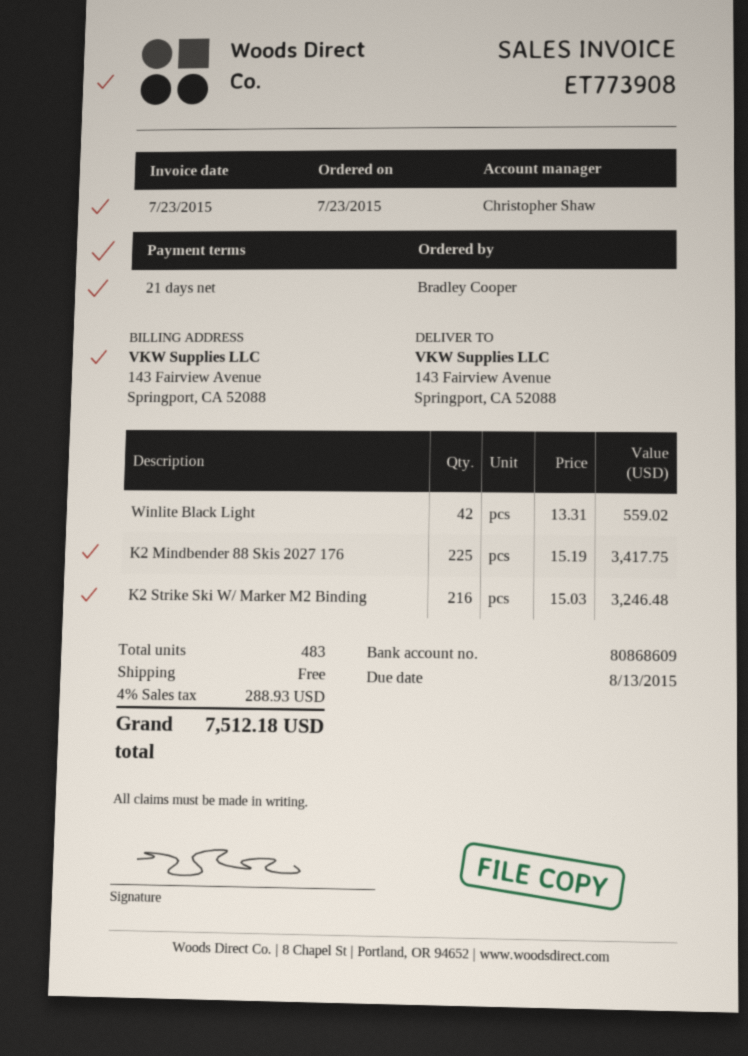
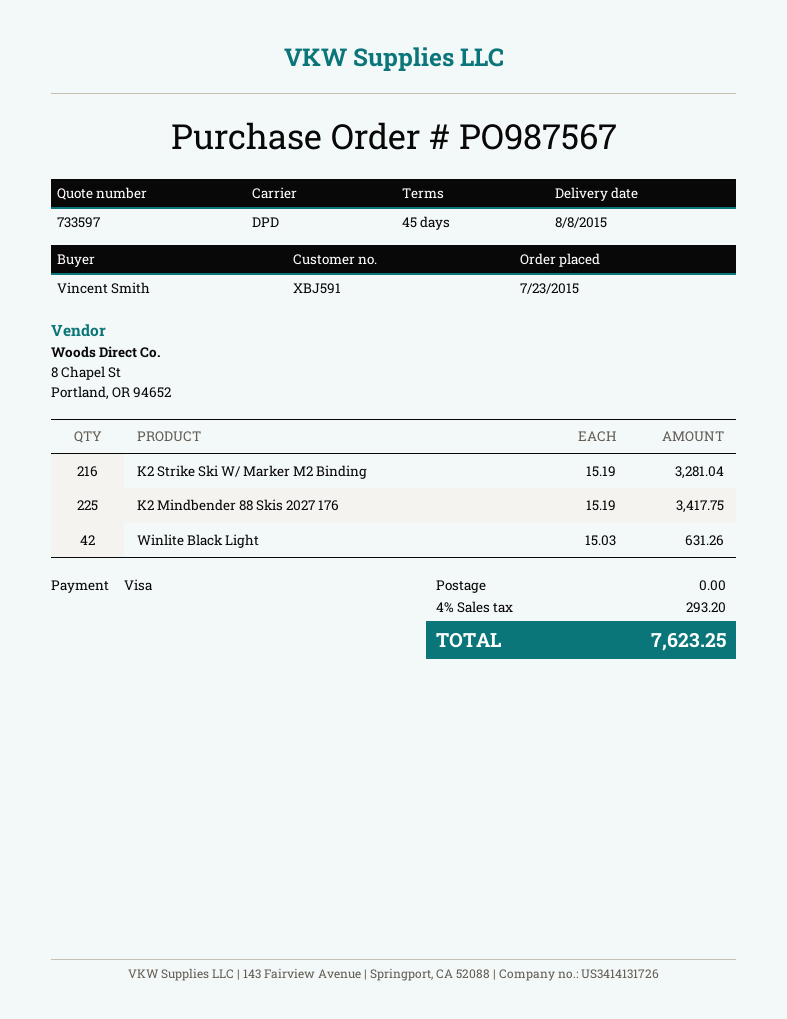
payment terms: 21 days -> 45 days
ordered by: Bradley Cooper -> Vincent Smith
Winlite Black Light: 42 x 13.31 = 559.02 -> 42 x 15.03 = 631.26
K2 Strike Ski W/ Marker M2 Binding: 216 x 15.03 = 3246.48 -> 216 x 15.19 = 3281.04
tax: 4% = 288.93 -> 4% = 293.20
total: 7512.18 -> 7623.25

